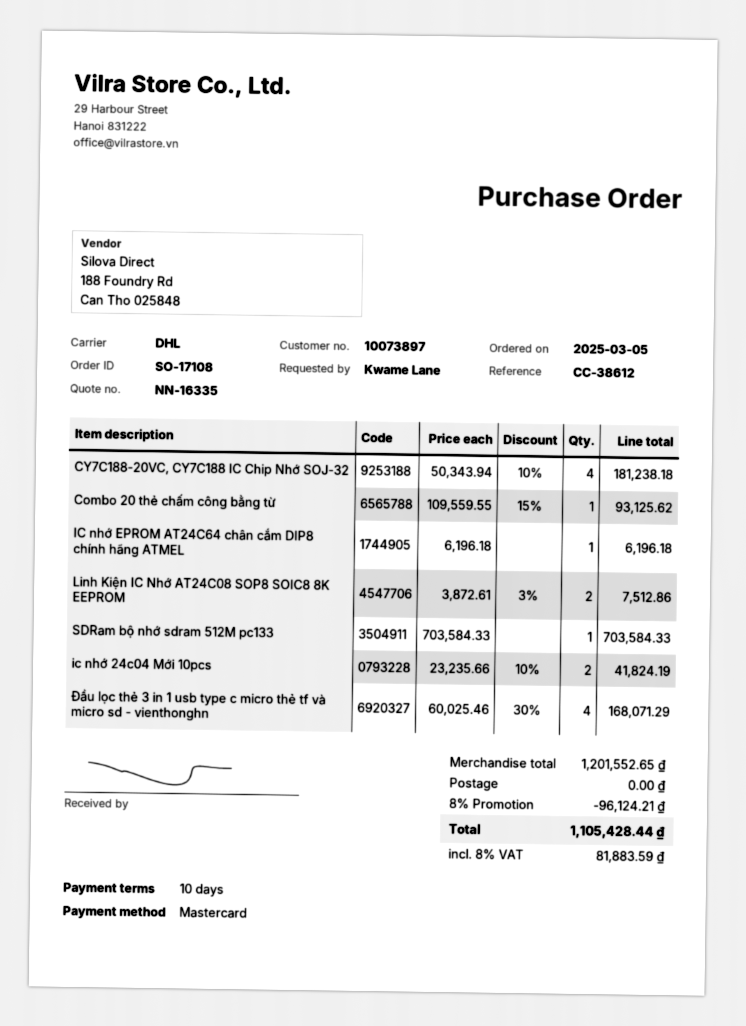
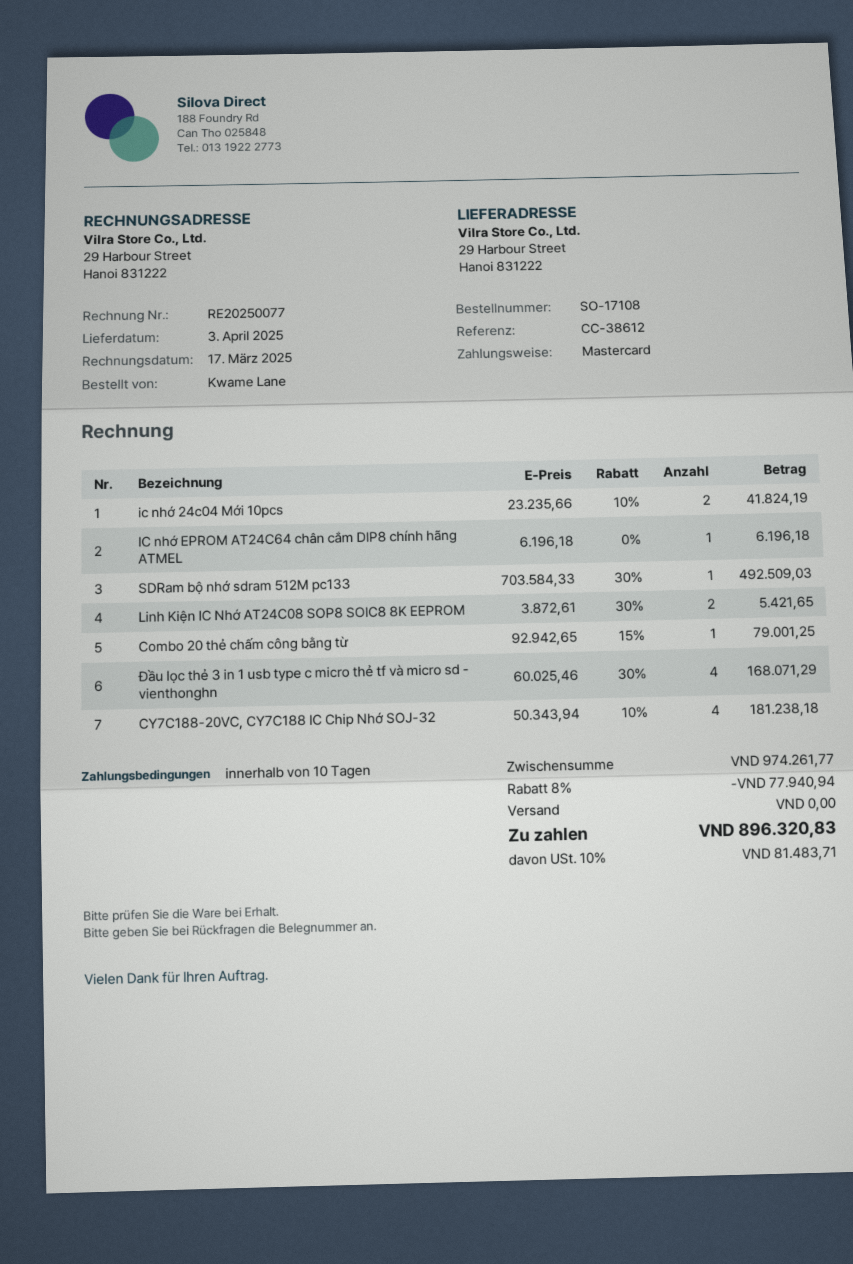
Combo 20 thẻ chấm công bằng từ: 1 x 109559.55 - 15% = 93125.62 -> 1 x 92942.65 - 15% = 79001.25
Linh Kiện IC Nhớ AT24C08 SOP8 SOIC8 8K EEPROM: 2 x 3872.61 - 3% = 7512.86 -> 2 x 3872.61 - 30% = 5421.65
SDRam bộ nhớ sdram 512M pc133: 1 x 703584.33 = 703584.33 -> 1 x 703584.33 - 30% = 492509.03
subtotal: 1201552.65 -> 974261.77
discount: 8% = 96124.21 -> 8% = 77940.94
tax: 8% = 81883.59 -> 10% = 81483.71
total: 1105428.44 -> 896320.83

